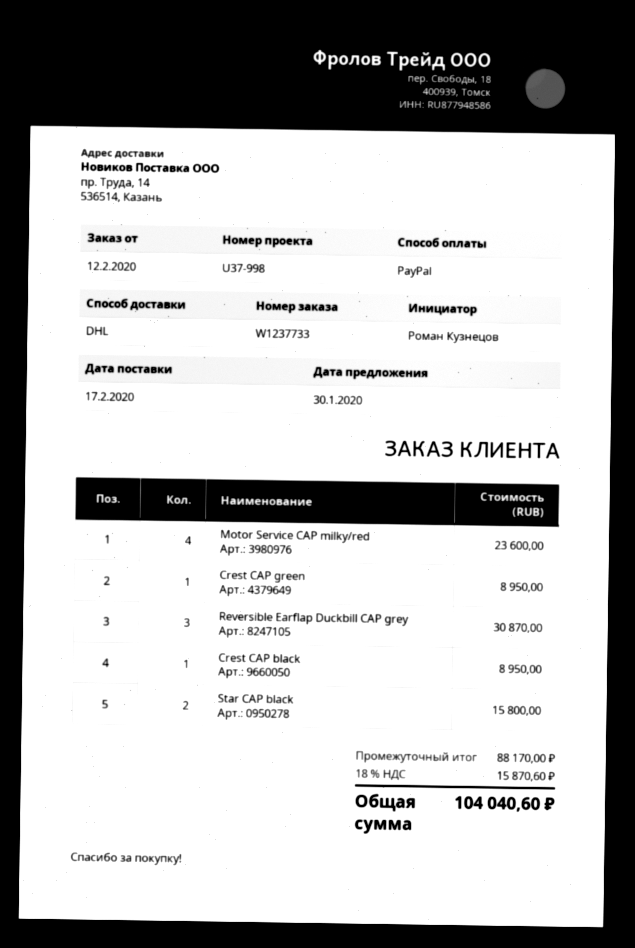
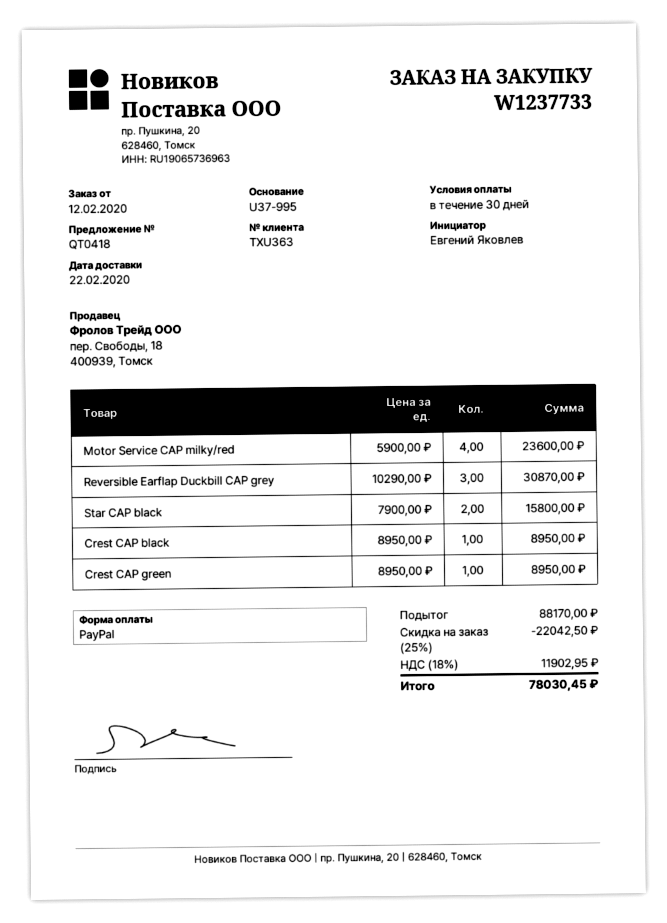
delivery date: 2020-02-17 -> 2020-02-22
reference: U37-998 -> U37-995
ordered by: Роман Кузнецов -> Евгений Яковлев
discount: none -> 25% = 22042.50
tax: 18% = 15870.60 -> 18% = 11902.95
total: 104040.60 -> 78030.45

